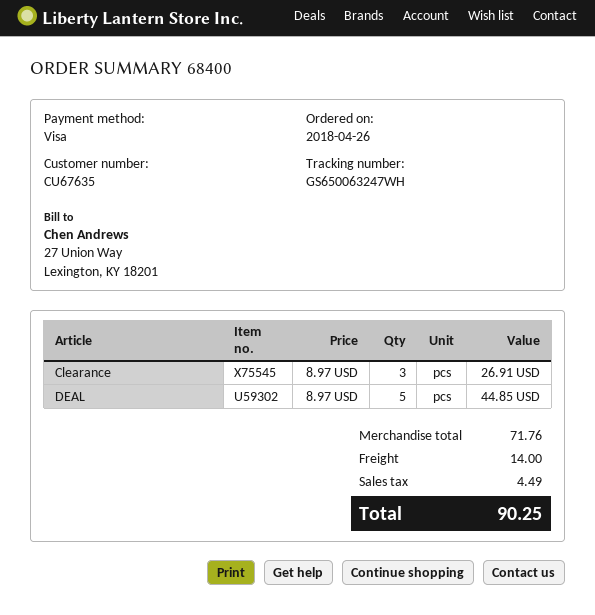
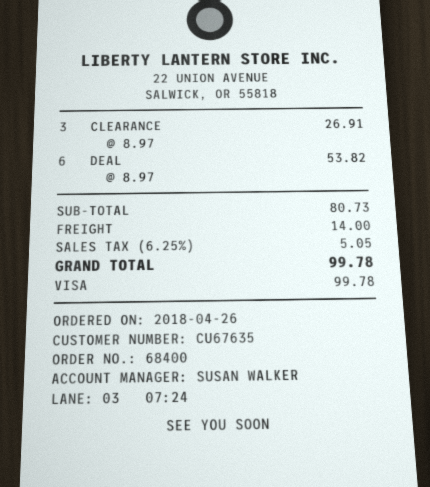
DEAL: 5 x 8.97 = 44.85 -> 6 x 8.97 = 53.82
subtotal: 71.76 -> 80.73
tax: 4.49 -> 5.05
total: 90.25 -> 99.78

